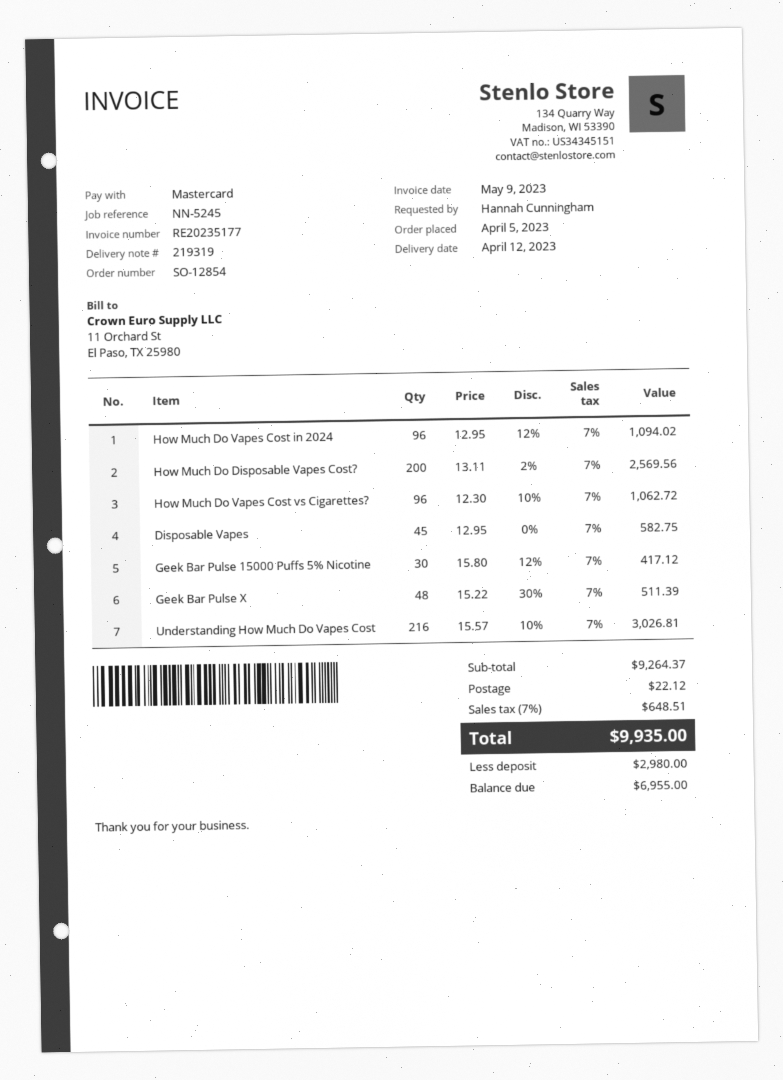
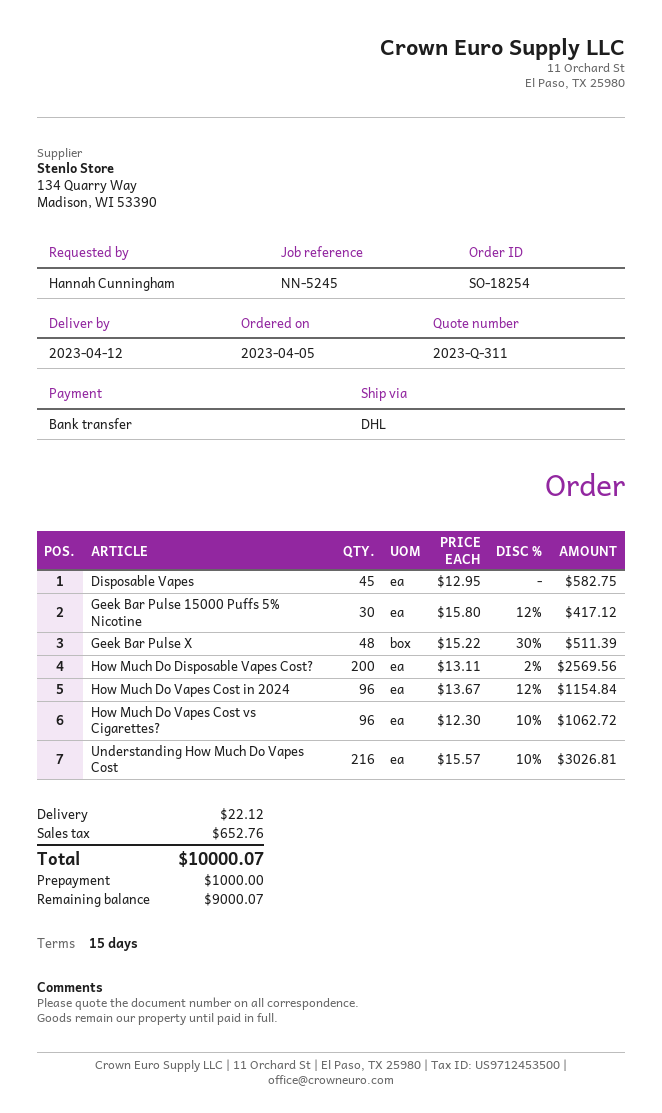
order number: SO-12854 -> SO-18254
payment method: Mastercard -> bank transfer
How Much Do Vapes Cost in 2024: 96 x 12.95 - 12% = 1094.02 -> 96 x 13.67 - 12% = 1154.84
tax: 648.51 -> 652.76
total: 9935.00 -> 10000.07
deposit: 2980.00 -> 1000.00
balance: 6955.00 -> 9000.07

